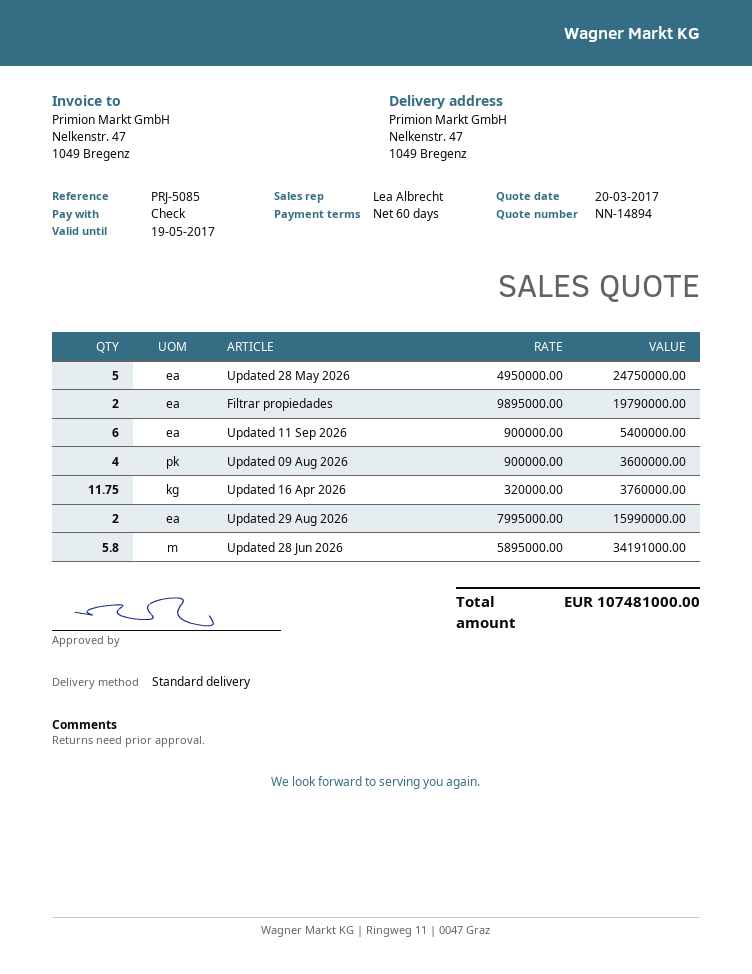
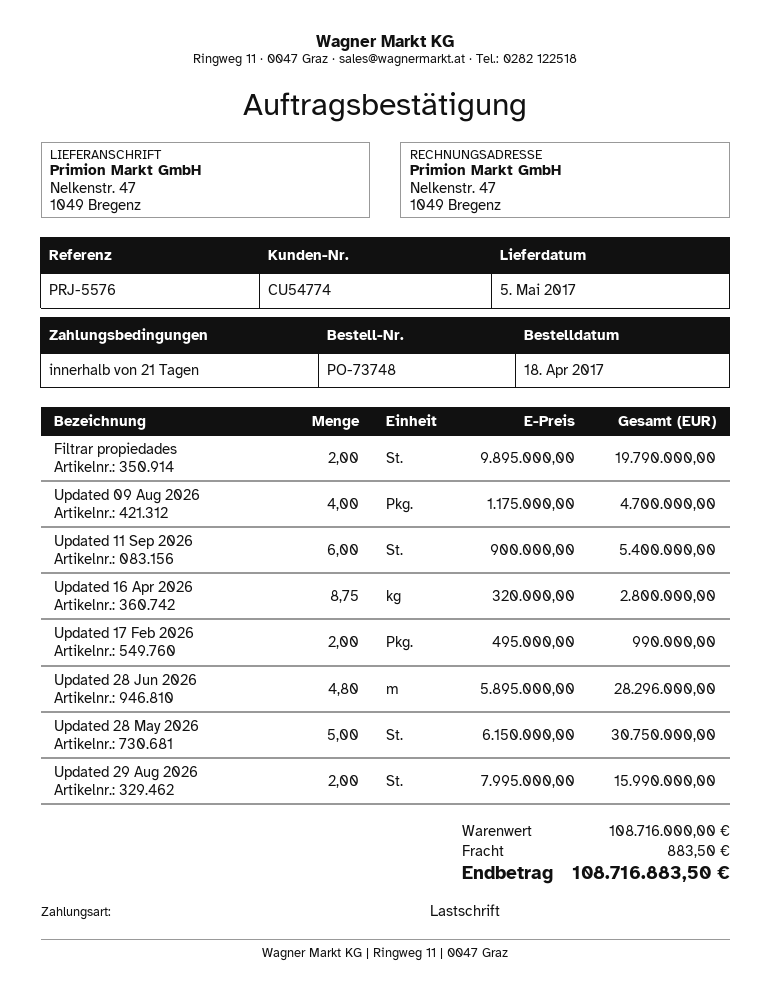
payment terms: 60 days -> 21 days
reference: PRJ-5085 -> PRJ-5576
payment method: cheque -> direct debit
Updated 28 May 2026: 5 x 4950000.00 = 24750000.00 -> 5 x 6150000.00 = 30750000.00
Updated 09 Aug 2026: 4 x 900000.00 = 3600000.00 -> 4 x 1175000.00 = 4700000.00
Updated 16 Apr 2026: 11.75 x 320000.00 = 3760000.00 -> 8.75 x 320000.00 = 2800000.00
Updated 28 Jun 2026: 5.8 x 5895000.00 = 34191000.00 -> 4.8 x 5895000.00 = 28296000.00
Updated 17 Feb 2026: none -> 2 x 495000.00 = 990000.00
shipping: none -> 883.50
total: 107481000.00 -> 108716883.50

